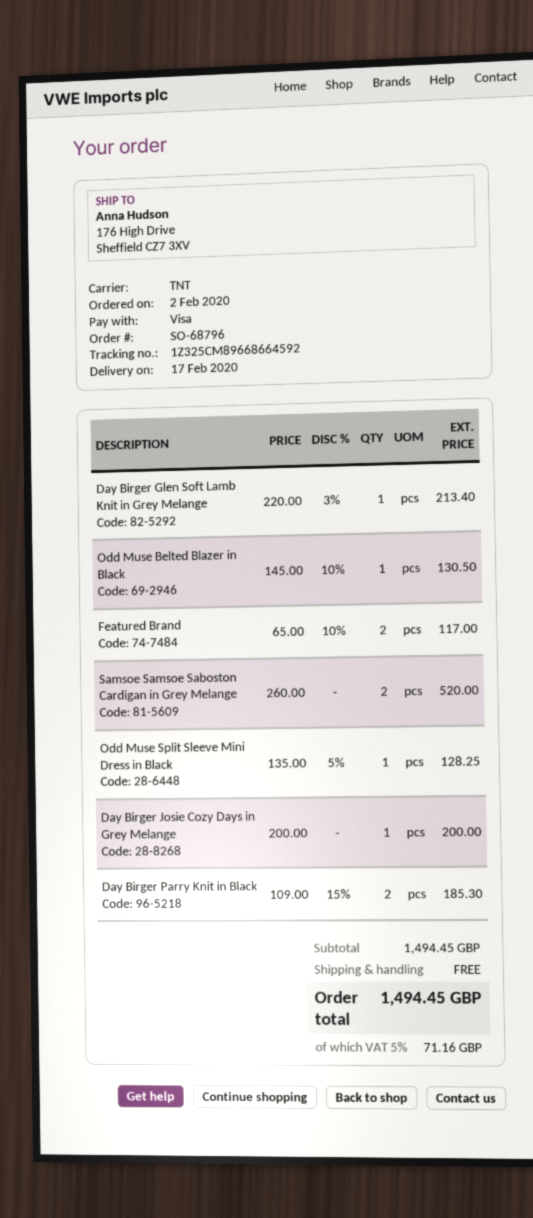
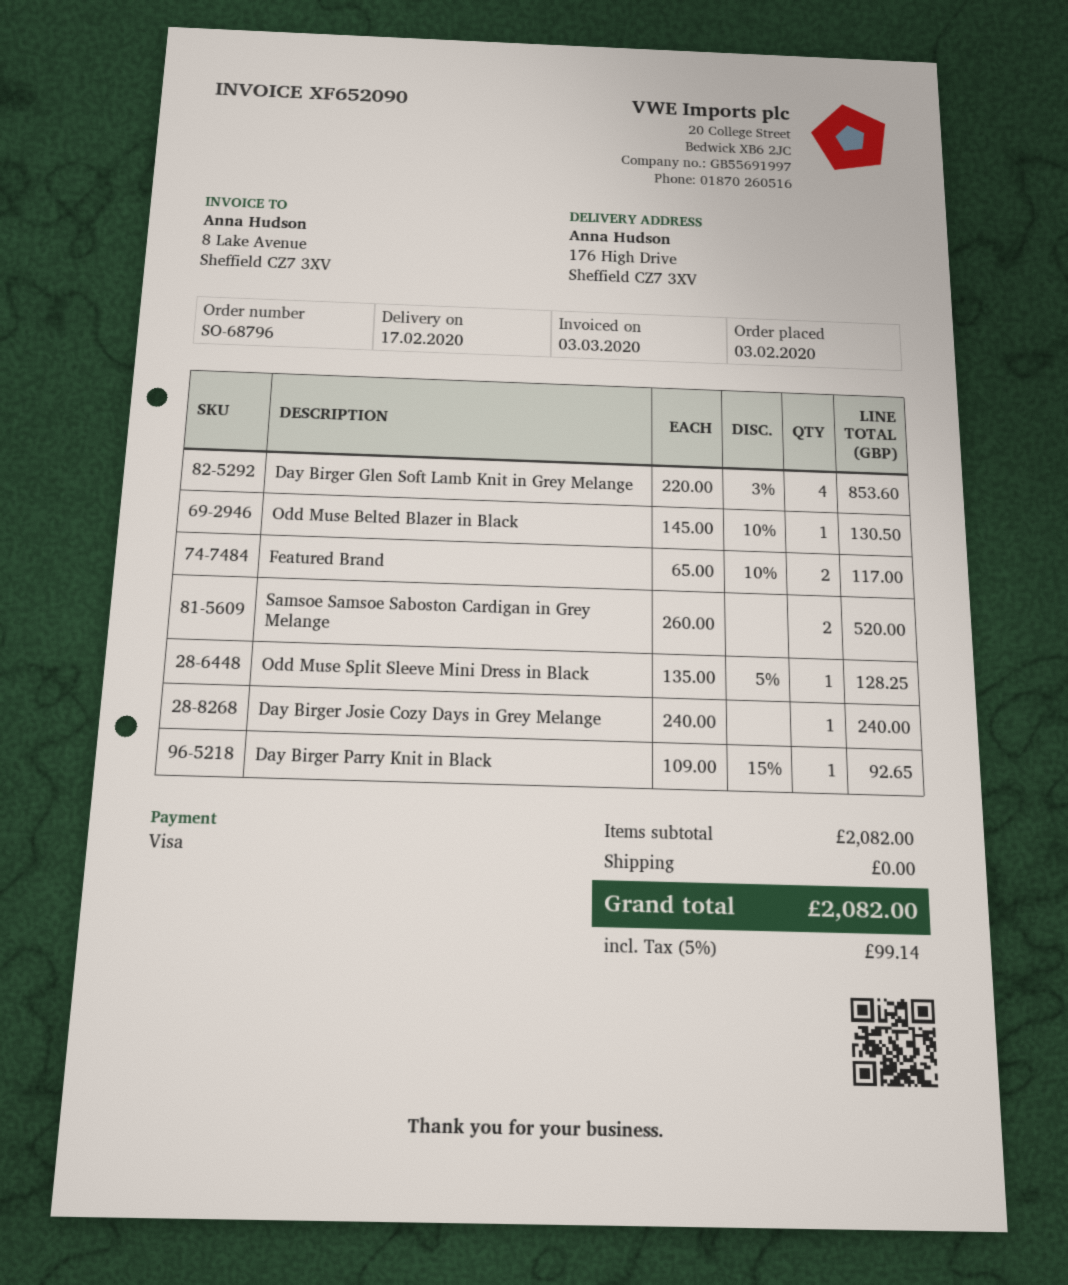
order date: 2020-02-02 -> 2020-02-03
Day Birger Glen Soft Lamb Knit in Grey Melange: 1 x 220.00 - 3% = 213.40 -> 4 x 220.00 - 3% = 853.60
Day Birger Josie Cozy Days in Grey Melange: 1 x 200.00 = 200.00 -> 1 x 240.00 = 240.00
Day Birger Parry Knit in Black: 2 x 109.00 - 15% = 185.30 -> 1 x 109.00 - 15% = 92.65
subtotal: 1494.45 -> 2082.00
tax: 5% = 71.16 -> 5% = 99.14
total: 1494.45 -> 2082.00

